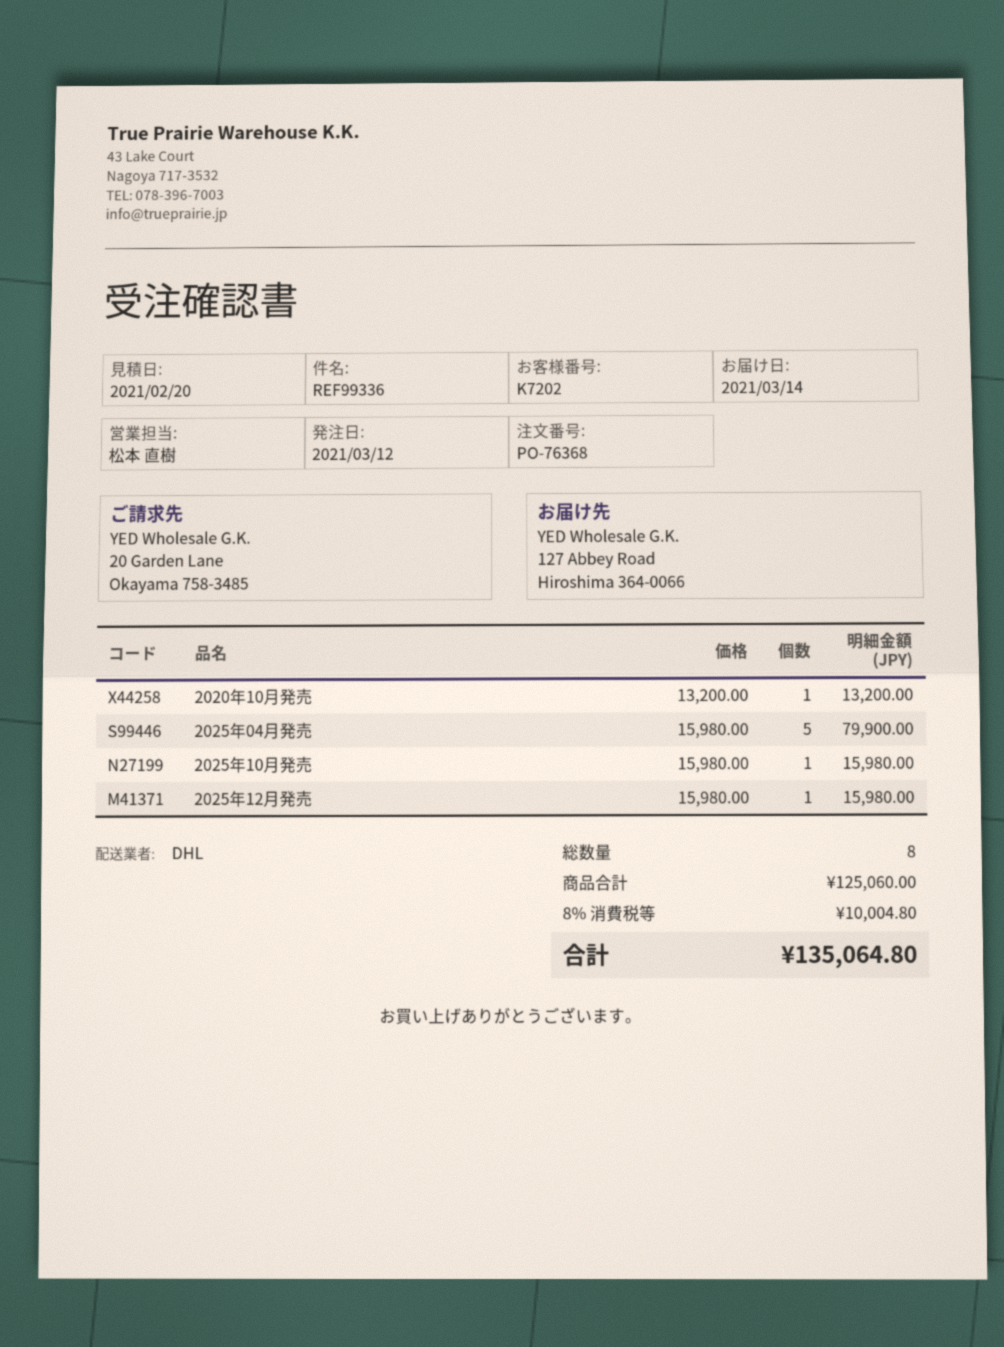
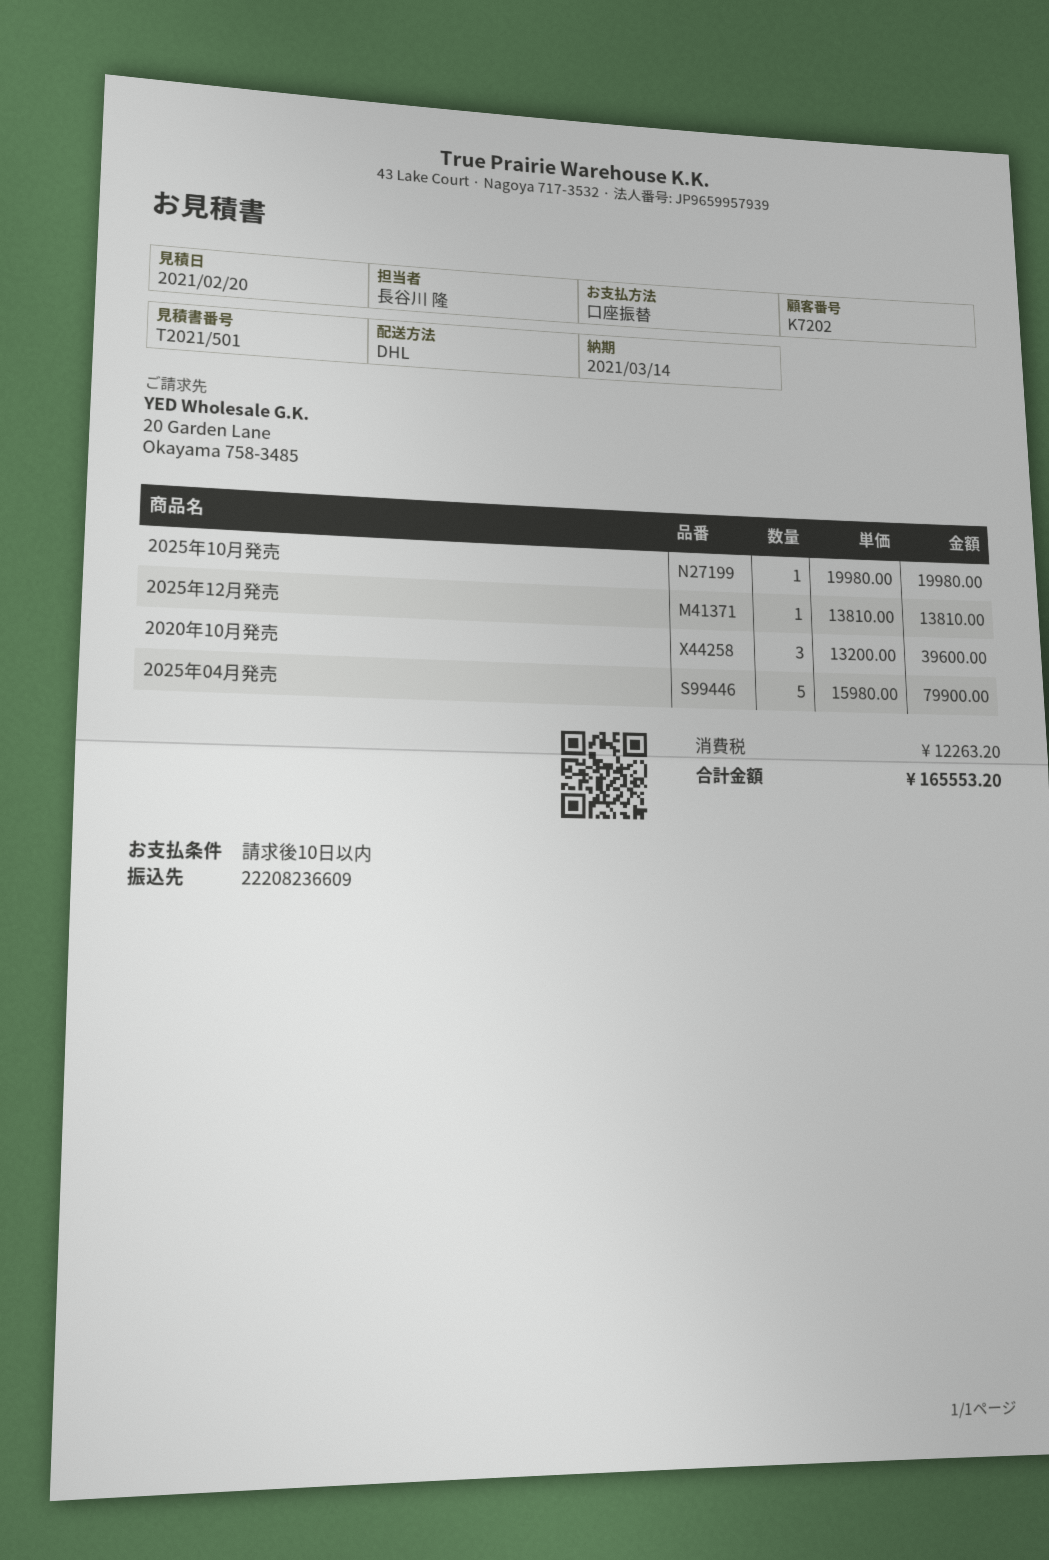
sales rep: 松本 直樹 -> 長谷川 隆
2020年10月発売: 1 x 13200.00 = 13200.00 -> 3 x 13200.00 = 39600.00
2025年10月発売: 1 x 15980.00 = 15980.00 -> 1 x 19980.00 = 19980.00
2025年12月発売: 1 x 15980.00 = 15980.00 -> 1 x 13810.00 = 13810.00
tax: 10004.80 -> 12263.20
total: 135064.80 -> 165553.20

